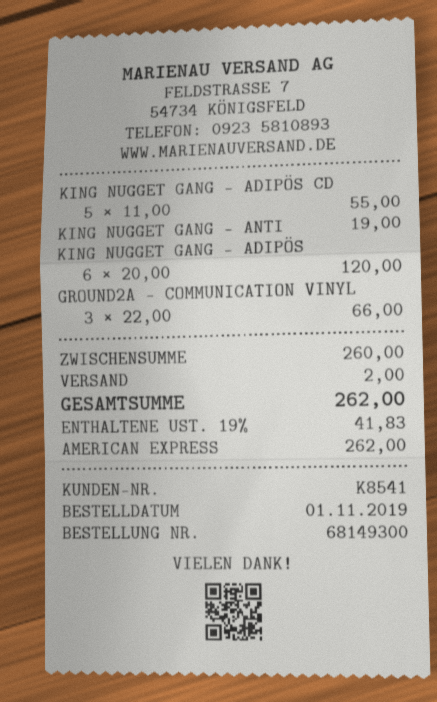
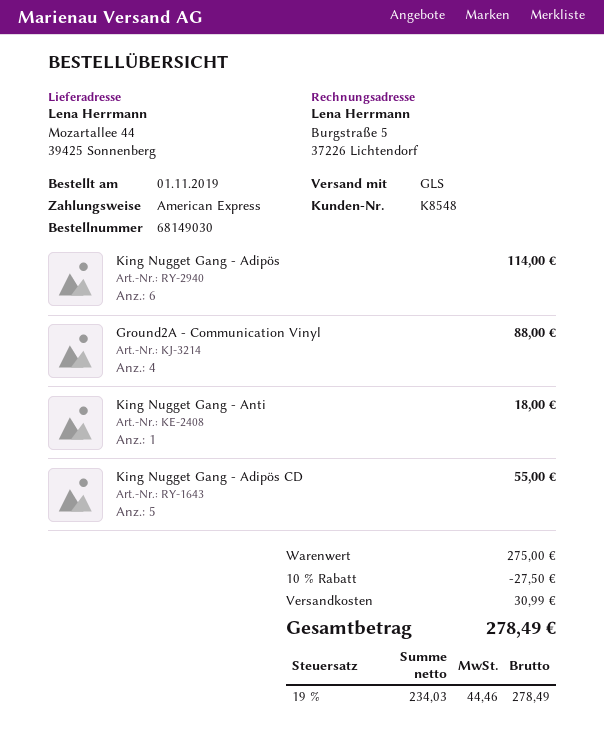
order number: 68149300 -> 68149030
customer number: K8541 -> K8548
KING NUGGET GANG - ANTI: 1 for 19.00 -> 1 for 18.00
KING NUGGET GANG - ADIPÖS: 6 for 120.00 -> 6 for 114.00
GROUND2A - COMMUNICATION VINYL: 3 for 66.00 -> 4 for 88.00
subtotal: 260.00 -> 275.00
discount: none -> 10% = 27.50
shipping: 2.00 -> 30.99
tax: 19% = 41.83 -> 19% = 44.46
total: 262.00 -> 278.49

